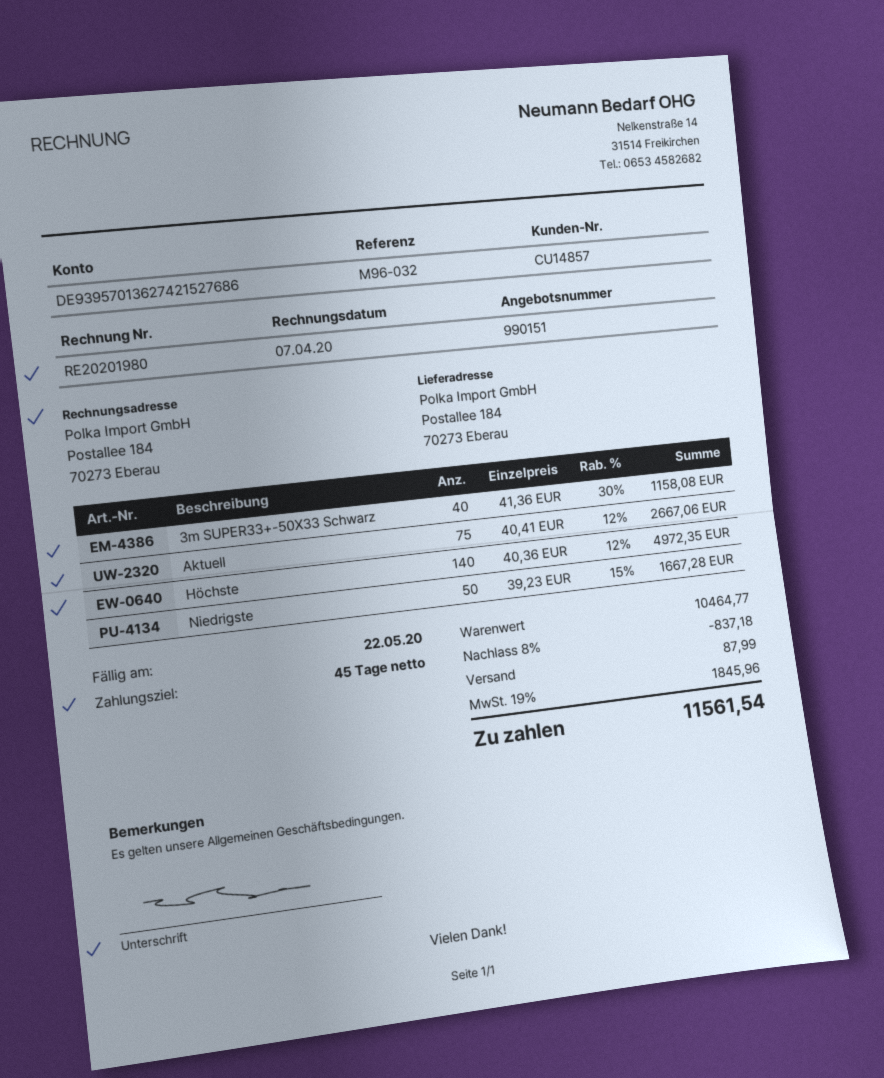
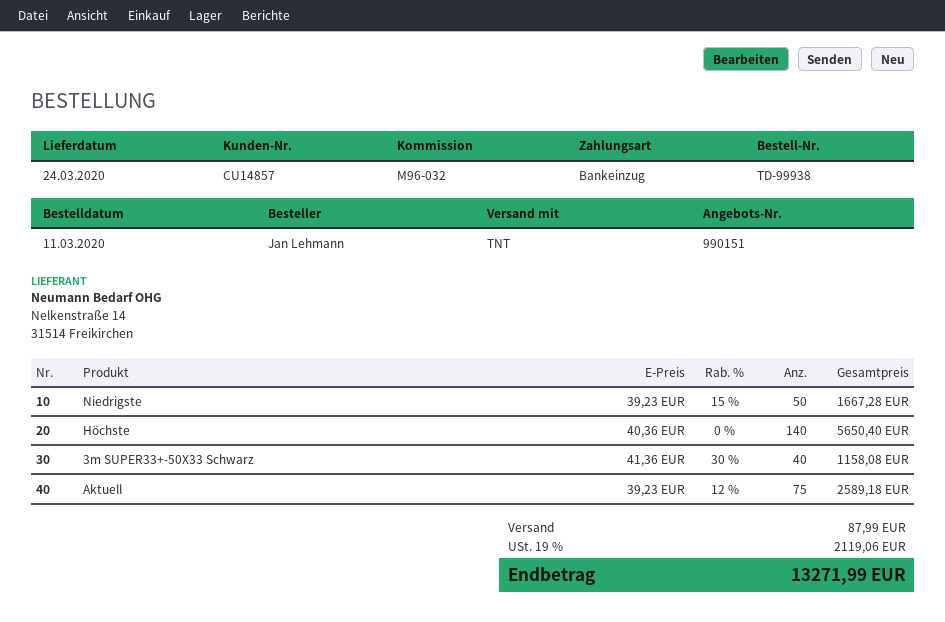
Aktuell: 75 x 40.41 - 12% = 2667.06 -> 75 x 39.23 - 12% = 2589.18
Höchste: 140 x 40.36 - 12% = 4972.35 -> 140 x 40.36 = 5650.40
discount: 8% = 837.18 -> none
tax: 19% = 1845.96 -> 19% = 2119.06
total: 11561.54 -> 13271.99

